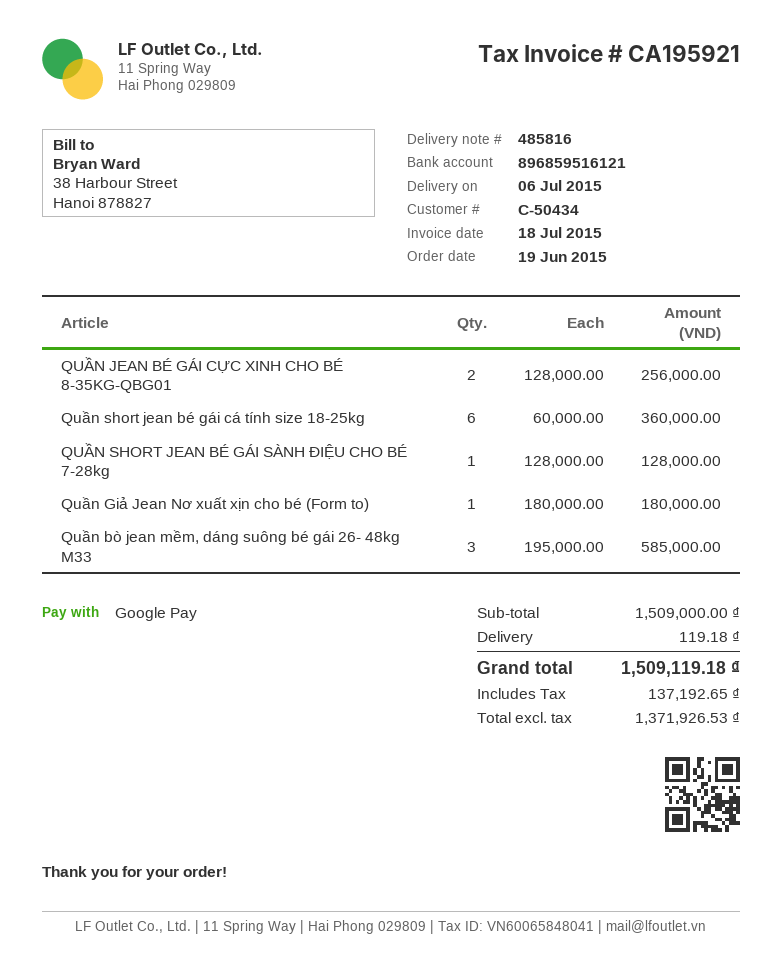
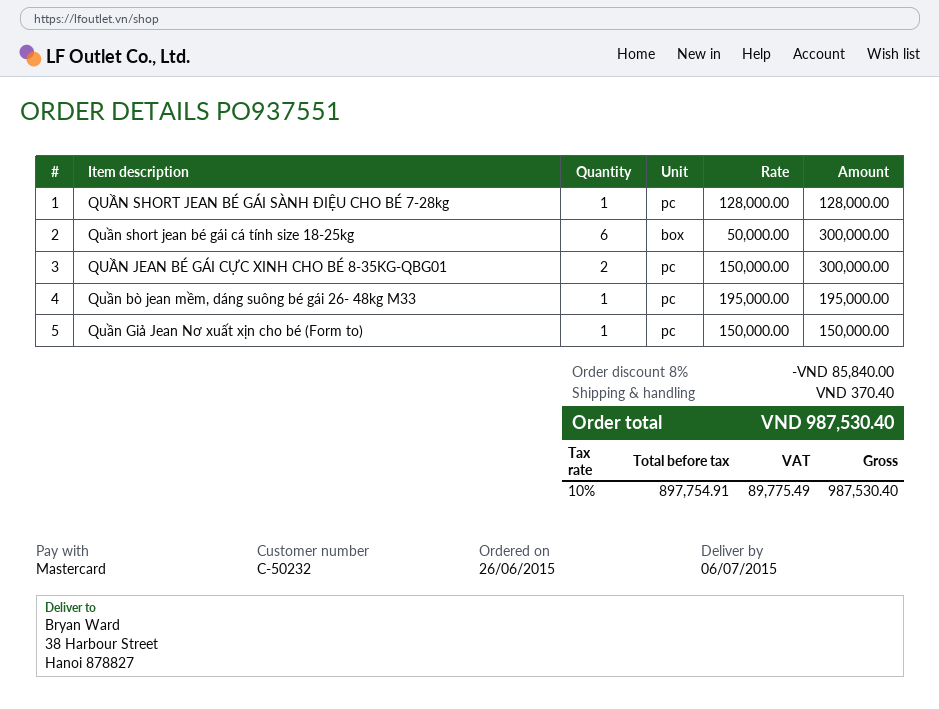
order date: 2015-06-19 -> 2015-06-26
customer number: C-50434 -> C-50232
payment method: Google Pay -> Mastercard
QUẦN JEAN BÉ GÁI CỰC XINH CHO BÉ 8-35KG-QBG01: 2 x 128000.00 = 256000.00 -> 2 x 150000.00 = 300000.00
Quần short jean bé gái cá tính size 18-25kg: 6 x 60000.00 = 360000.00 -> 6 x 50000.00 = 300000.00
Quần Giả Jean Nơ xuất xịn cho bé (Form to): 1 x 180000.00 = 180000.00 -> 1 x 150000.00 = 150000.00
Quần bò jean mềm, dáng suông bé gái 26- 48kg M33: 3 x 195000.00 = 585000.00 -> 1 x 195000.00 = 195000.00
discount: none -> 8% = 85840.00
shipping: 119.18 -> 370.40
net: 1371926.53 -> 897754.91
tax: 137192.65 -> 89775.49
total: 1509119.18 -> 987530.40

